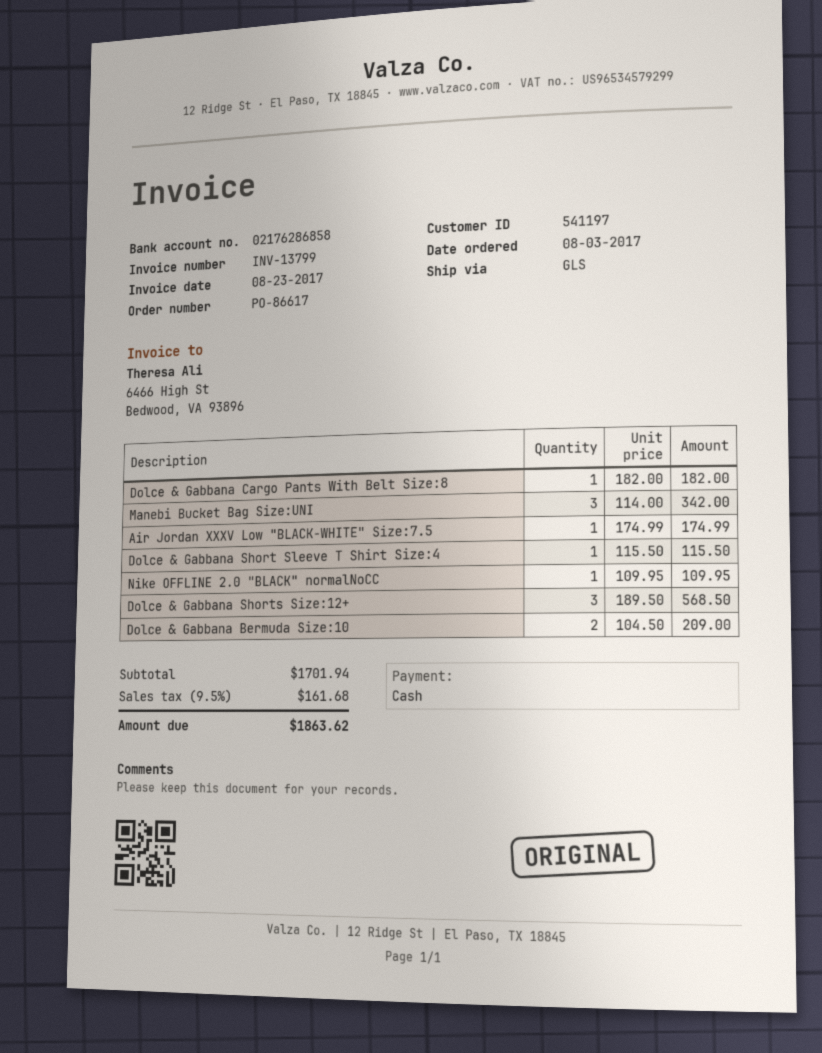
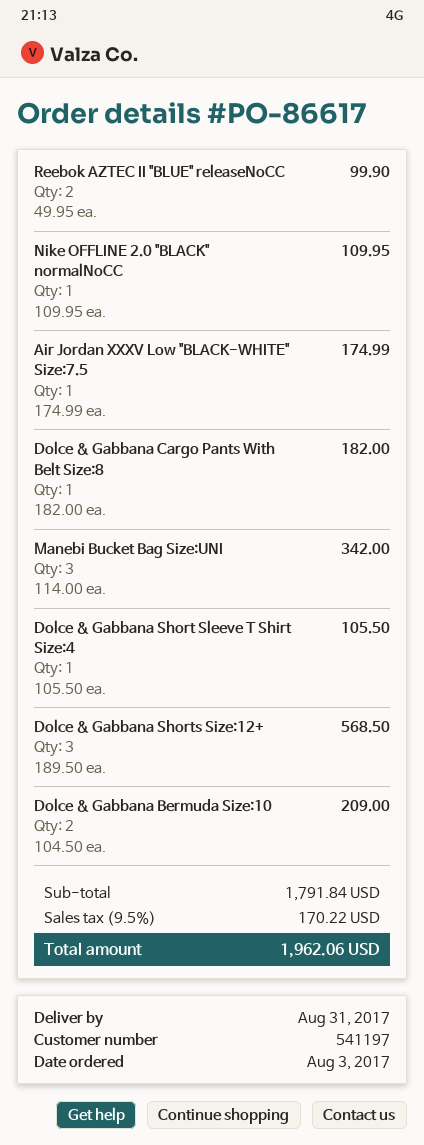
Dolce & Gabbana Short Sleeve T Shirt Size:4: 1 x 115.50 = 115.50 -> 1 x 105.50 = 105.50
Reebok AZTEC II "BLUE" releaseNoCC: none -> 2 x 49.95 = 99.90
subtotal: 1701.94 -> 1791.84
tax: 9.5% = 161.68 -> 9.5% = 170.22
total: 1863.62 -> 1962.06

